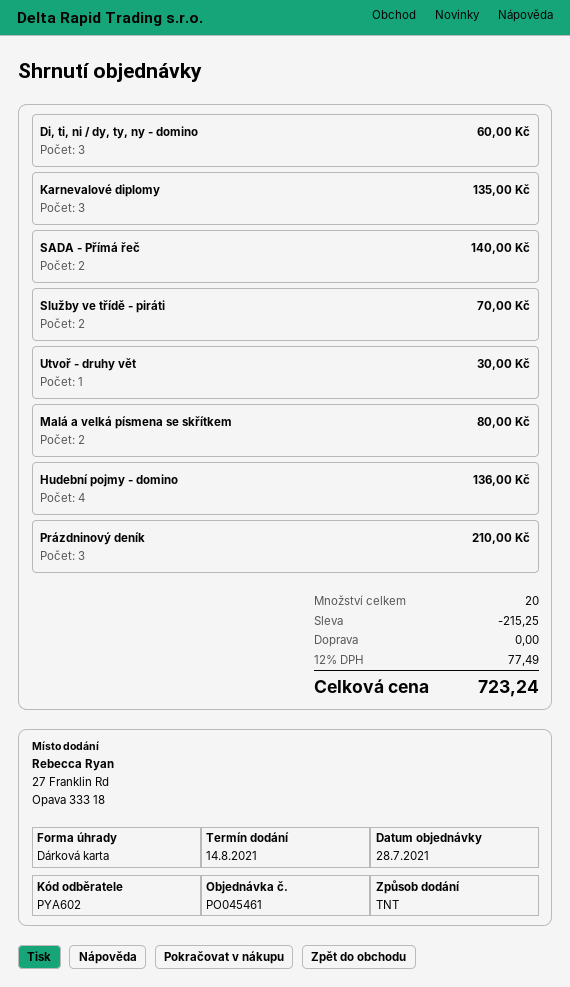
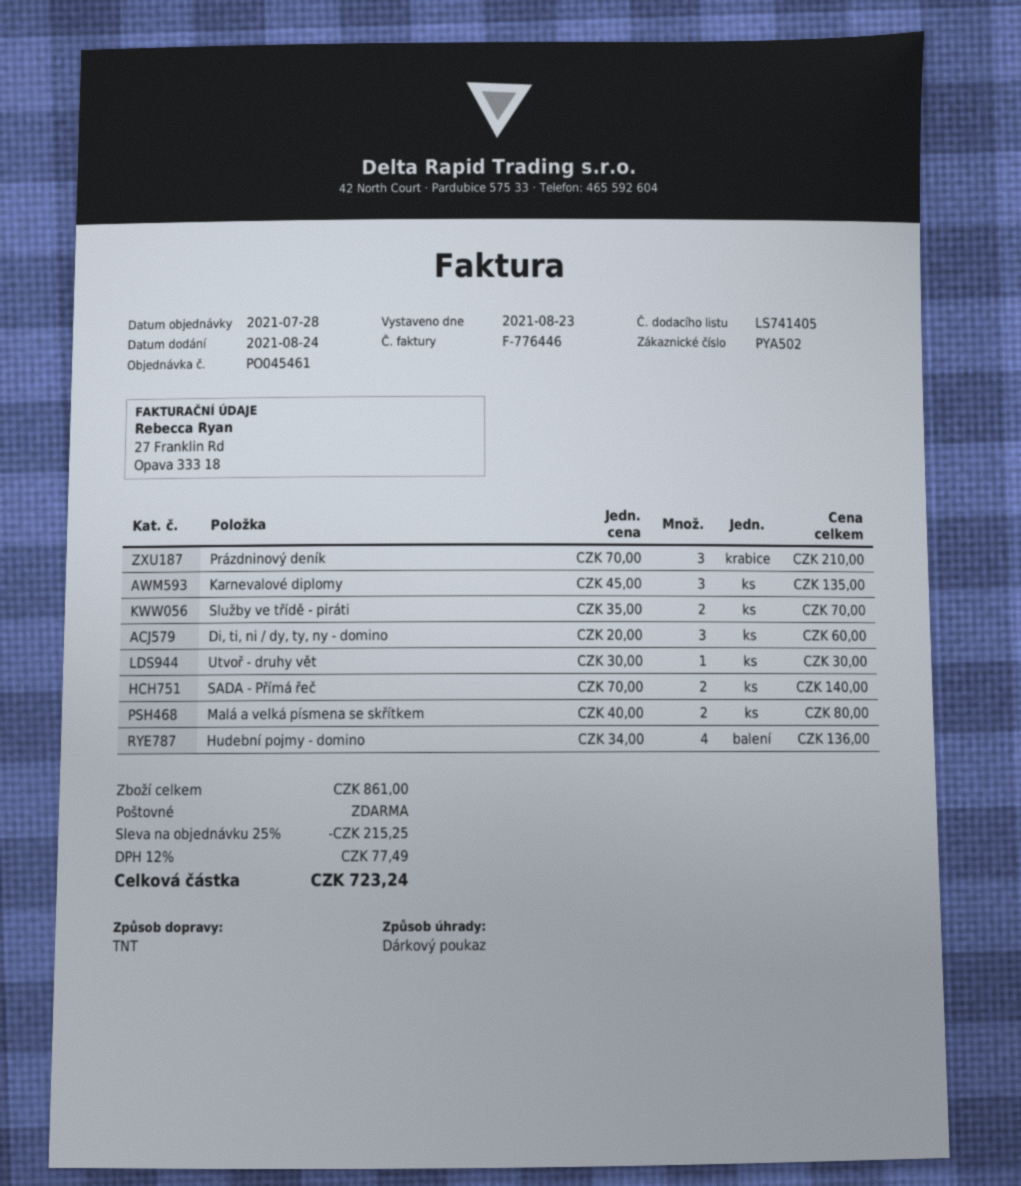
delivery date: 2021-08-14 -> 2021-08-24
customer number: PYA602 -> PYA502

